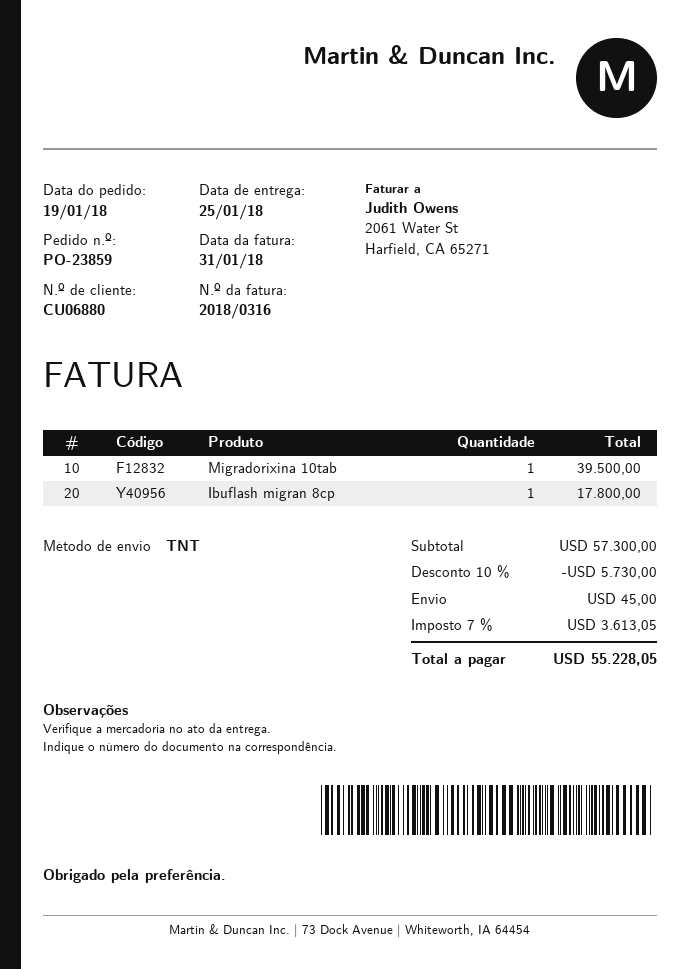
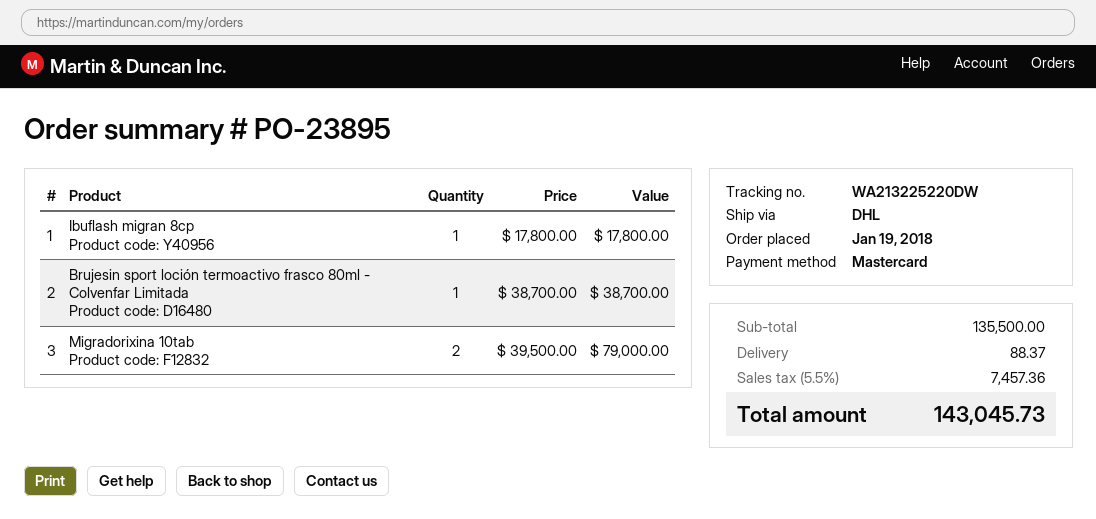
order number: PO-23859 -> PO-23895
shipping method: TNT -> DHL
Migradorixina 10tab: 1 for 39500.00 -> 2 for 79000.00
Brujesin sport loción termoactivo frasco 80ml - Colvenfar Limitada: none -> 1 for 38700.00
subtotal: 57300.00 -> 135500.00
discount: 10% = 5730.00 -> none
shipping: 45.00 -> 88.37
tax: 7% = 3613.05 -> 5.5% = 7457.36
total: 55228.05 -> 143045.73

